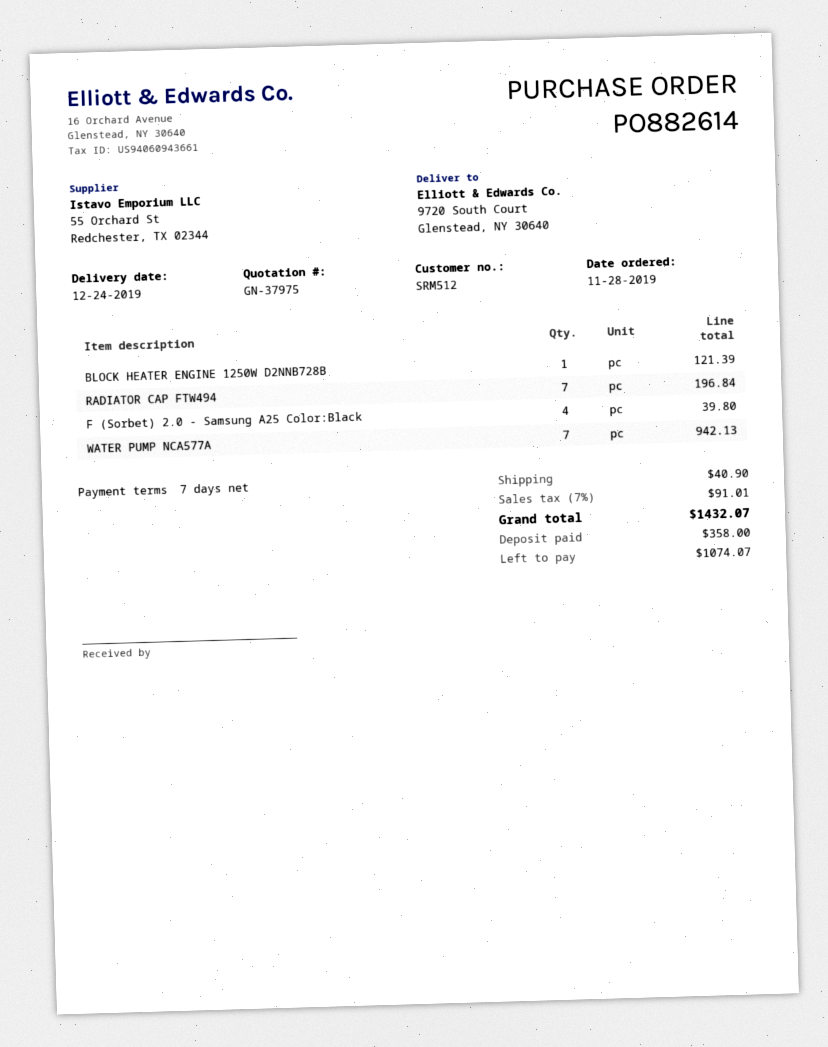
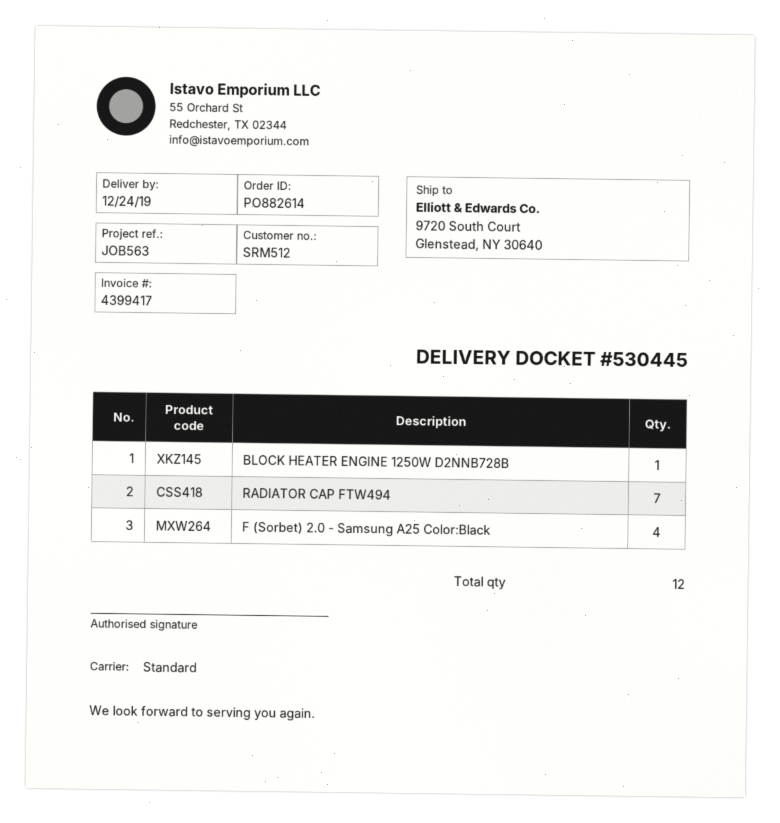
WATER PUMP NCA577A: 7 -> none

